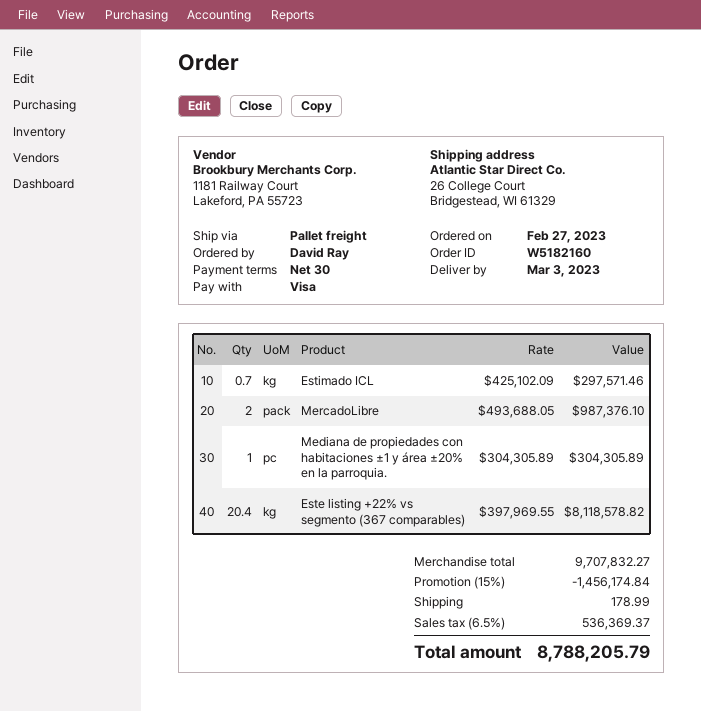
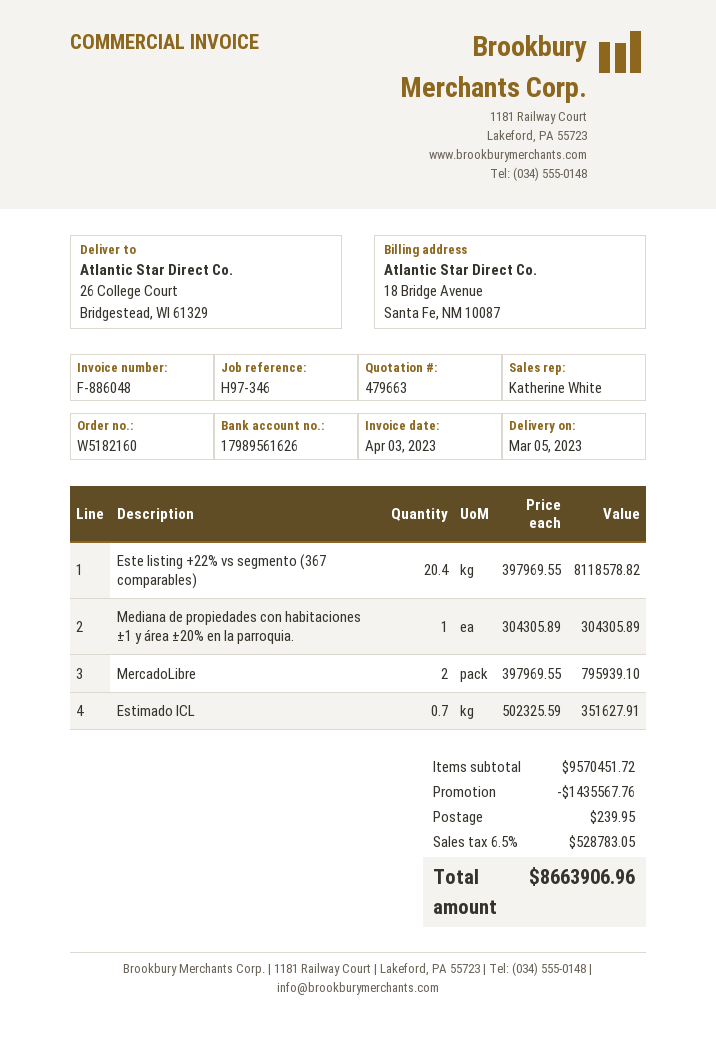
delivery date: 2023-03-03 -> 2023-03-05
Estimado ICL: 0.7 x 425102.09 = 297571.46 -> 0.7 x 502325.59 = 351627.91
MercadoLibre: 2 x 493688.05 = 987376.10 -> 2 x 397969.55 = 795939.10
subtotal: 9707832.27 -> 9570451.72
discount: 1456174.84 -> 1435567.76
shipping: 178.99 -> 239.95
tax: 6.5% = 536369.37 -> 6.5% = 528783.05
total: 8788205.79 -> 8663906.96

